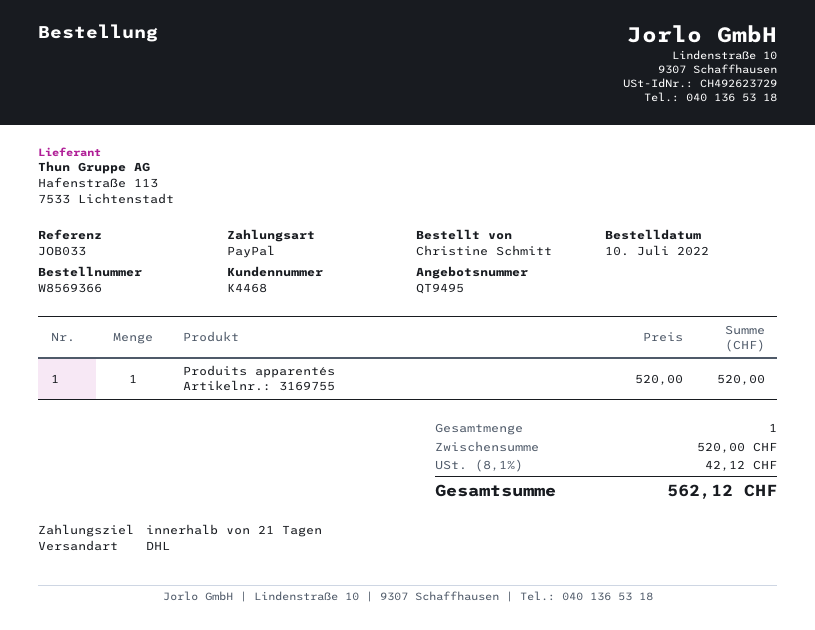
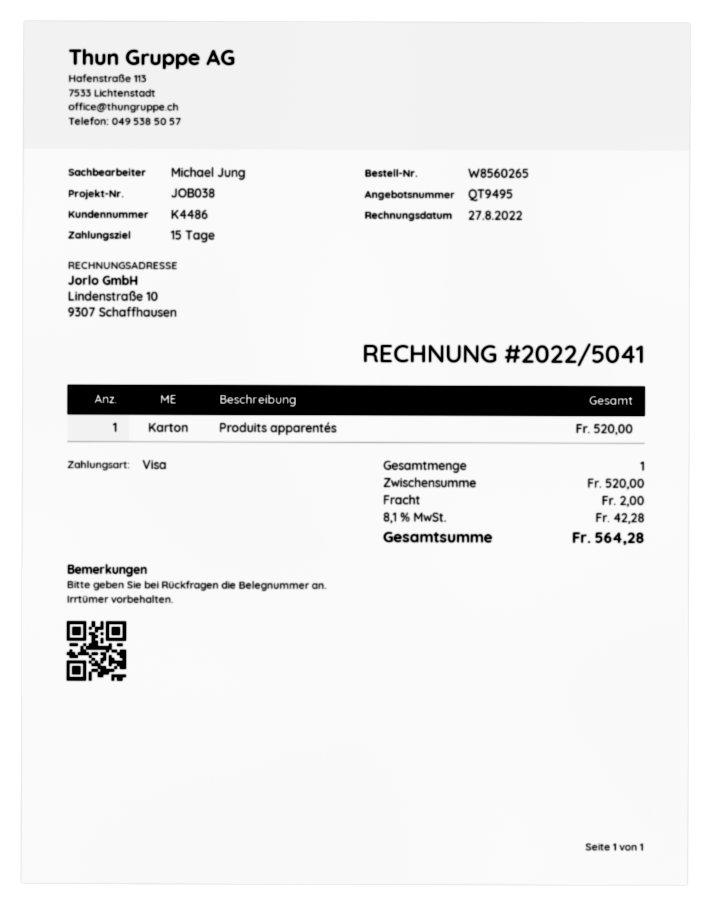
order number: W8569366 -> W8560265
payment terms: 21 days -> 15 days
customer number: K4468 -> K4486
reference: JOB033 -> JOB038
payment method: PayPal -> Visa
shipping: none -> 2.00
tax: 8.1% = 42.12 -> 8.1% = 42.28
total: 562.12 -> 564.28

